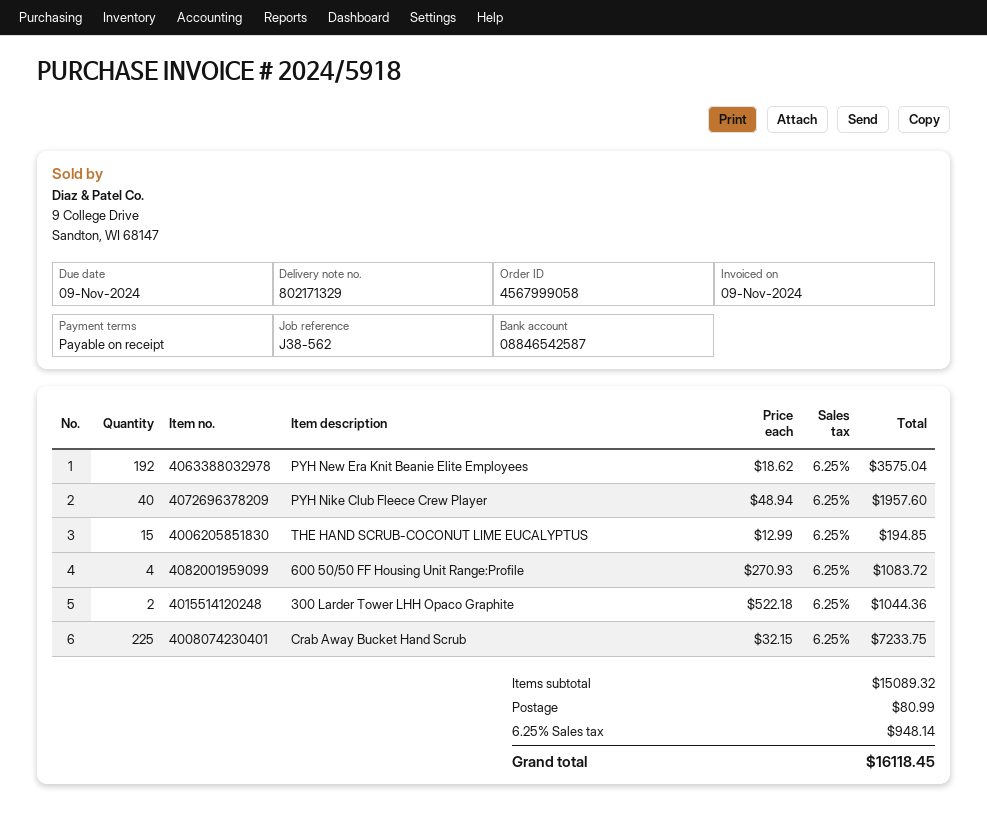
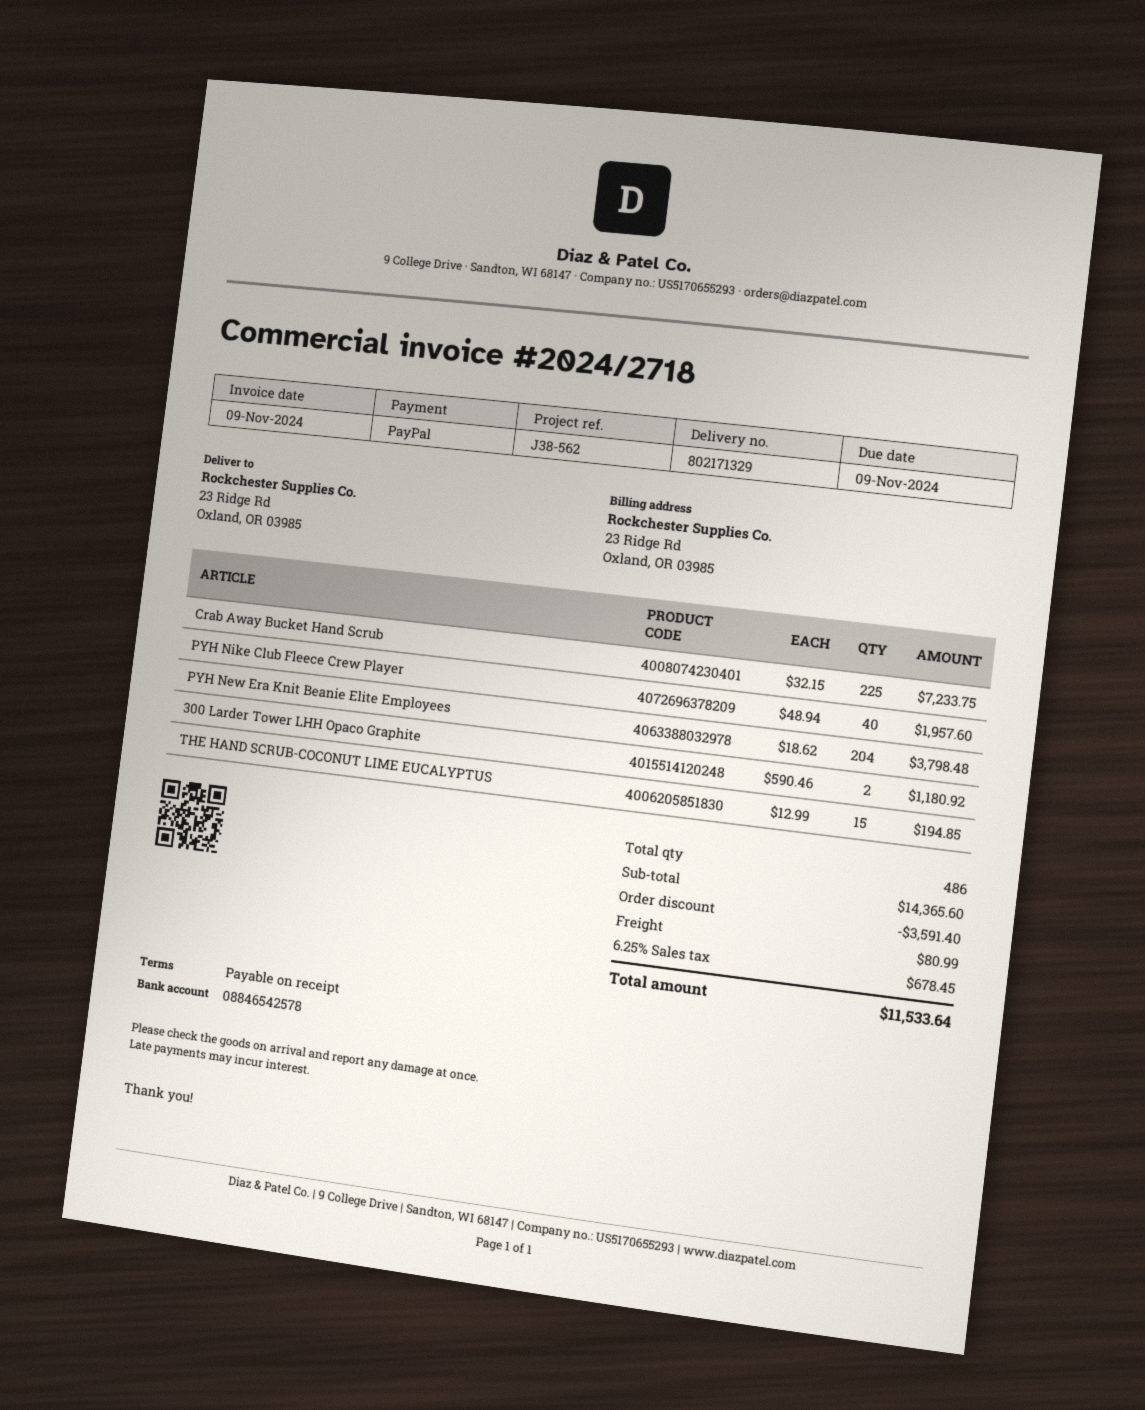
invoice number: 2024/5918 -> 2024/2718
bank account: 08846542587 -> 08846542578
PYH New Era Knit Beanie Elite Employees: 192 x 18.62 = 3575.04 -> 204 x 18.62 = 3798.48
600 50/50 FF Housing Unit Range:Profile: 4 x 270.93 = 1083.72 -> none
300 Larder Tower LHH Opaco Graphite: 2 x 522.18 = 1044.36 -> 2 x 590.46 = 1180.92
subtotal: 15089.32 -> 14365.60
discount: none -> 3591.40
tax: 6.25% = 948.14 -> 6.25% = 678.45
total: 16118.45 -> 11533.64

